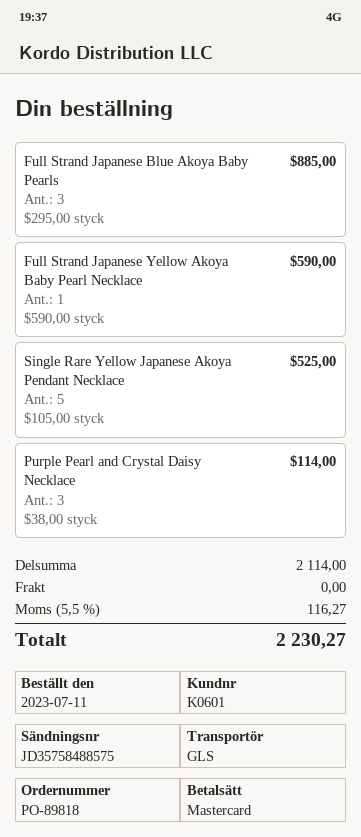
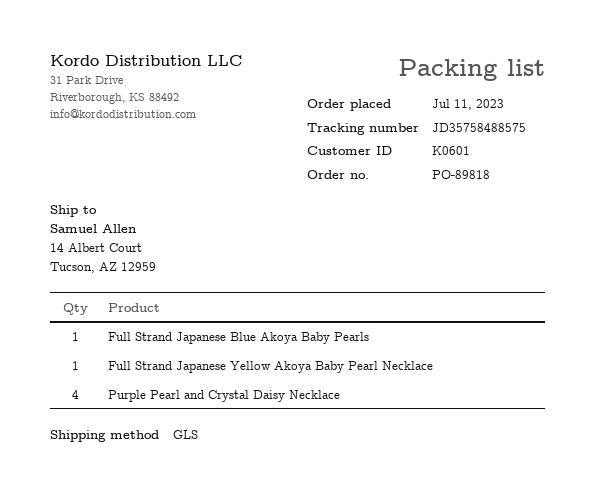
Full Strand Japanese Blue Akoya Baby Pearls: 3 -> 1
Single Rare Yellow Japanese Akoya Pendant Necklace: 5 -> none
Purple Pearl and Crystal Daisy Necklace: 3 -> 4

